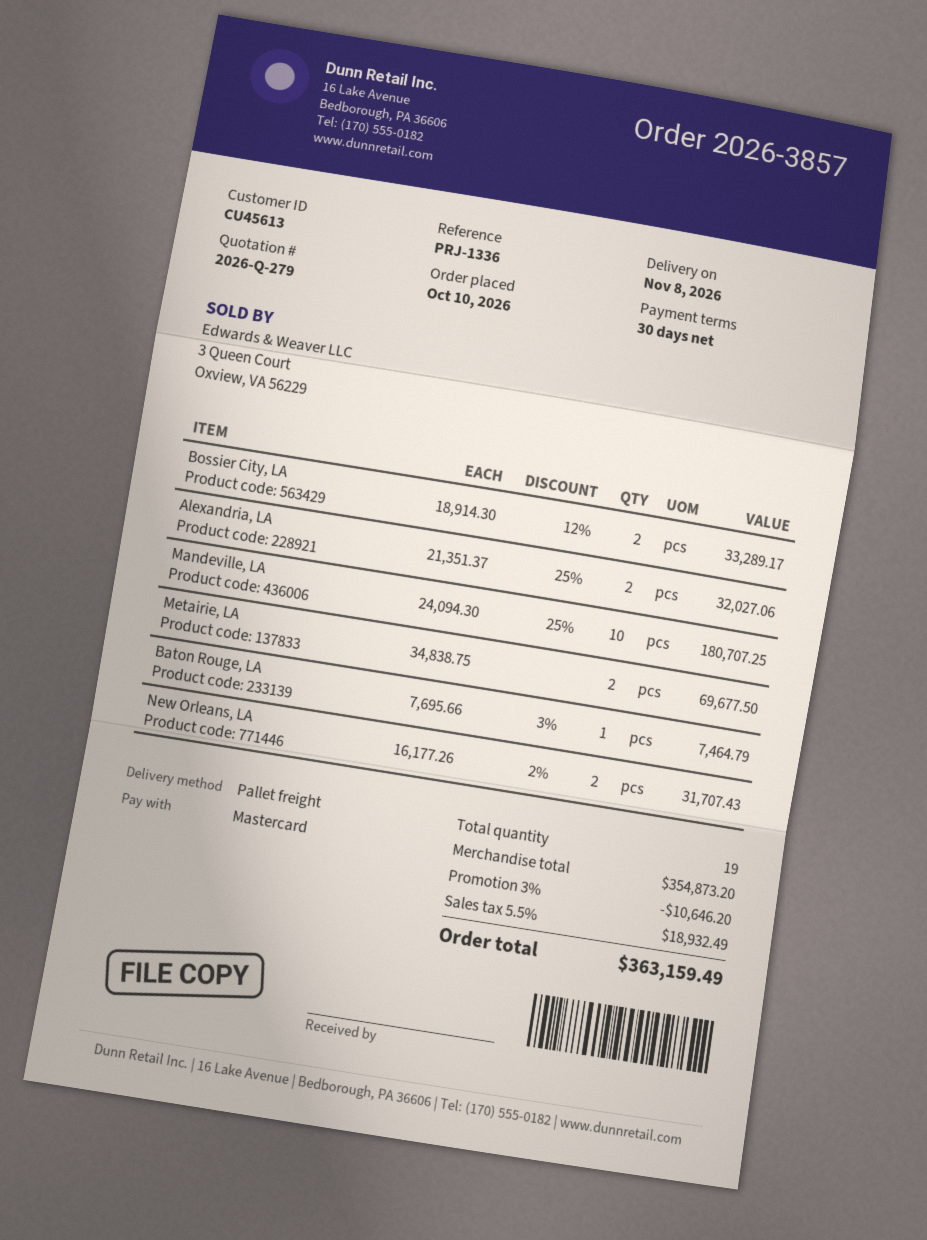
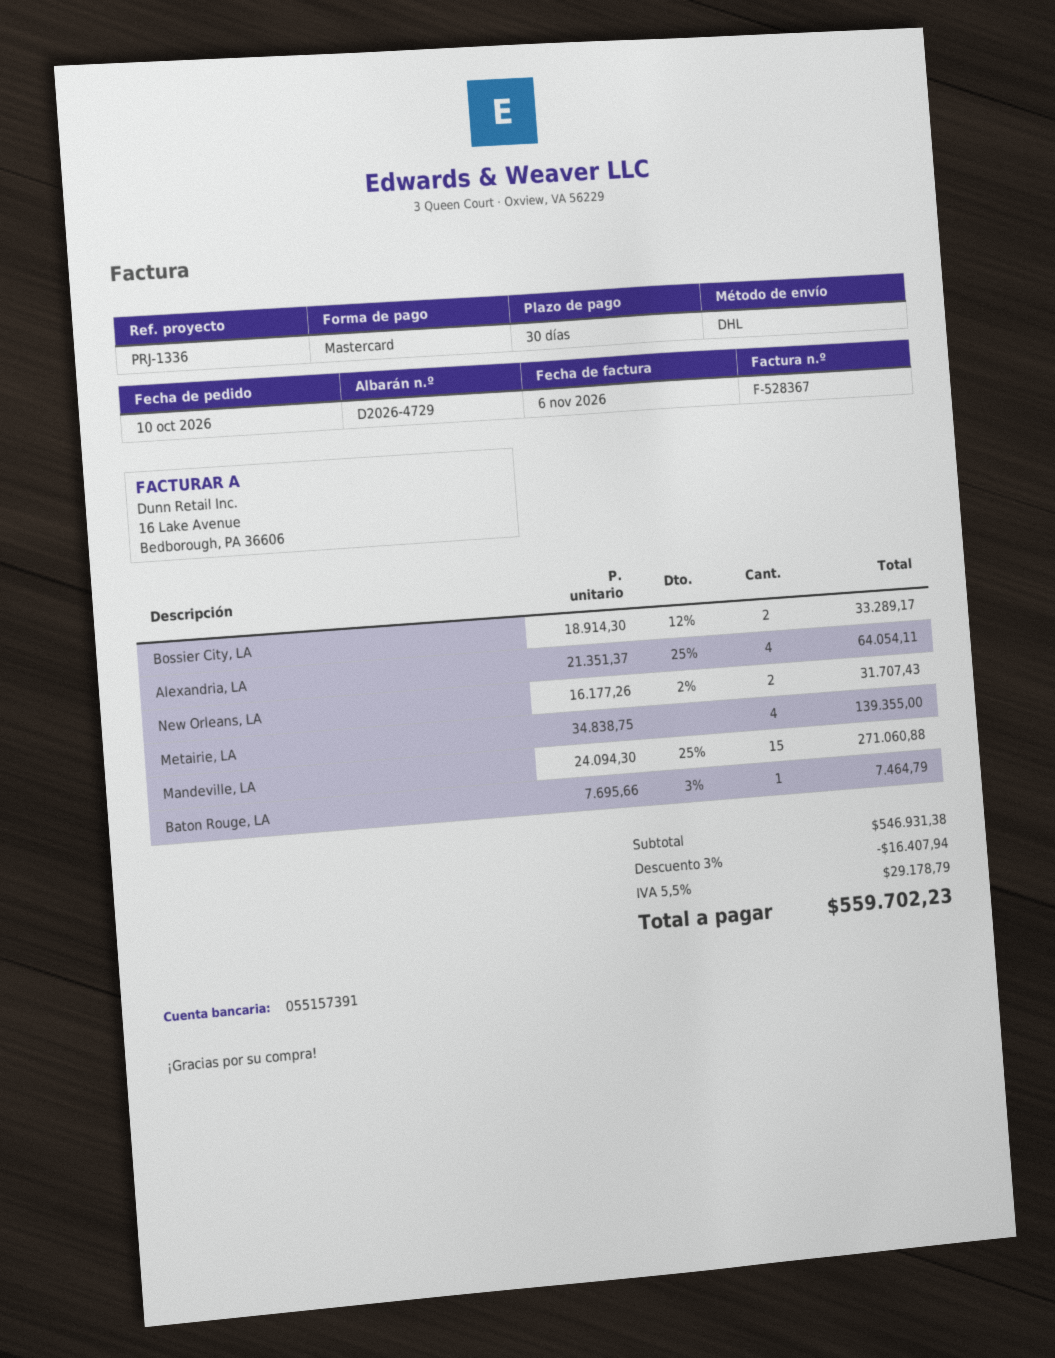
shipping method: pallet freight -> DHL
Alexandria, LA: 2 x 21351.37 - 25% = 32027.06 -> 4 x 21351.37 - 25% = 64054.11
Mandeville, LA: 10 x 24094.30 - 25% = 180707.25 -> 15 x 24094.30 - 25% = 271060.88
Metairie, LA: 2 x 34838.75 = 69677.50 -> 4 x 34838.75 = 139355.00
subtotal: 354873.20 -> 546931.38
discount: 3% = 10646.20 -> 3% = 16407.94
tax: 5.5% = 18932.49 -> 5.5% = 29178.79
total: 363159.49 -> 559702.23

